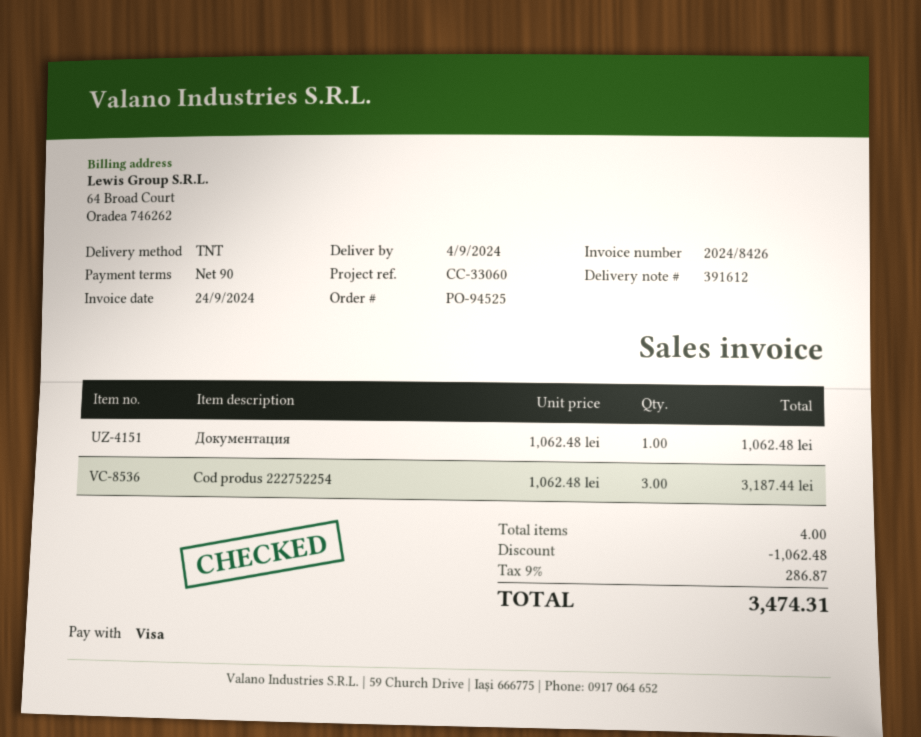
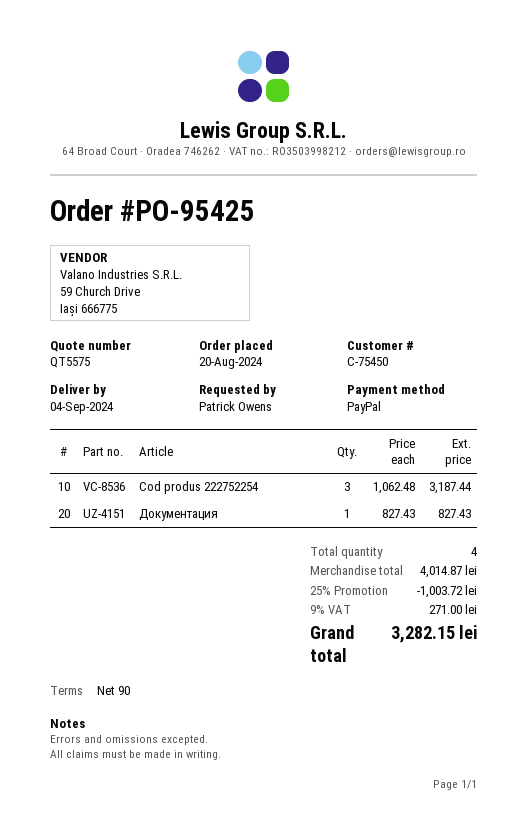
order number: PO-94525 -> PO-95425
payment method: Visa -> PayPal
Документация: 1 x 1062.48 = 1062.48 -> 1 x 827.43 = 827.43
discount: 1062.48 -> 1003.72
tax: 9% = 286.87 -> 9% = 271.00
total: 3474.31 -> 3282.15

